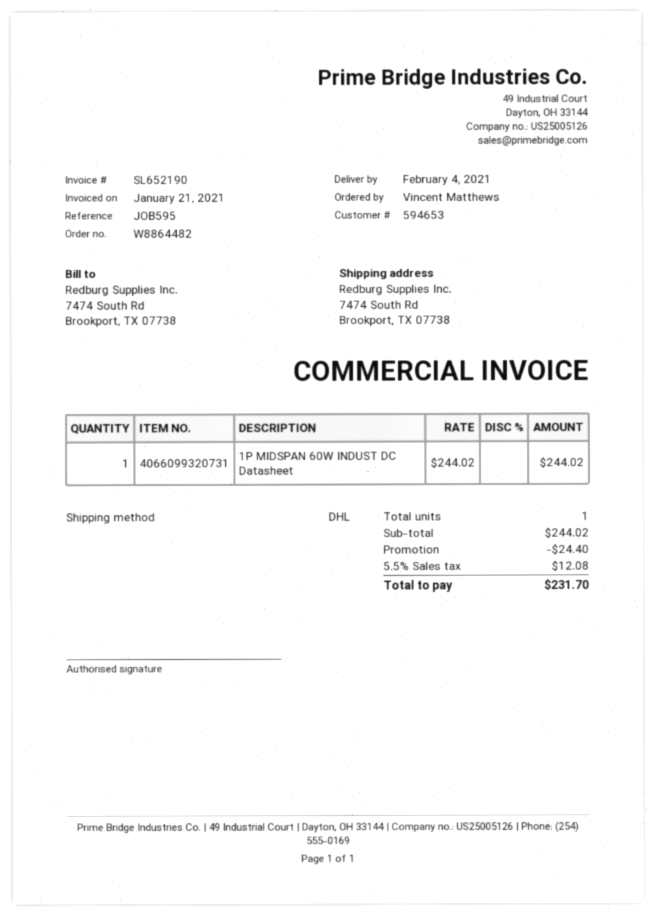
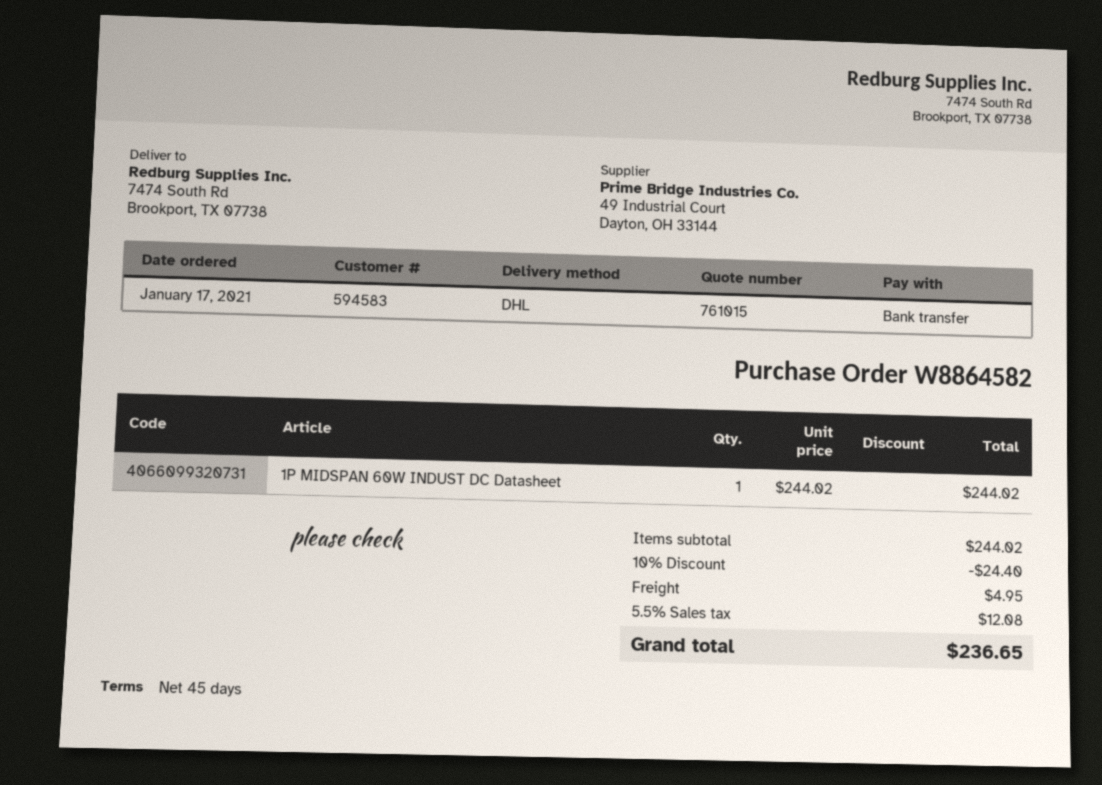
order number: W8864482 -> W8864582
customer number: 594653 -> 594583
shipping: none -> 4.95
total: 231.70 -> 236.65

